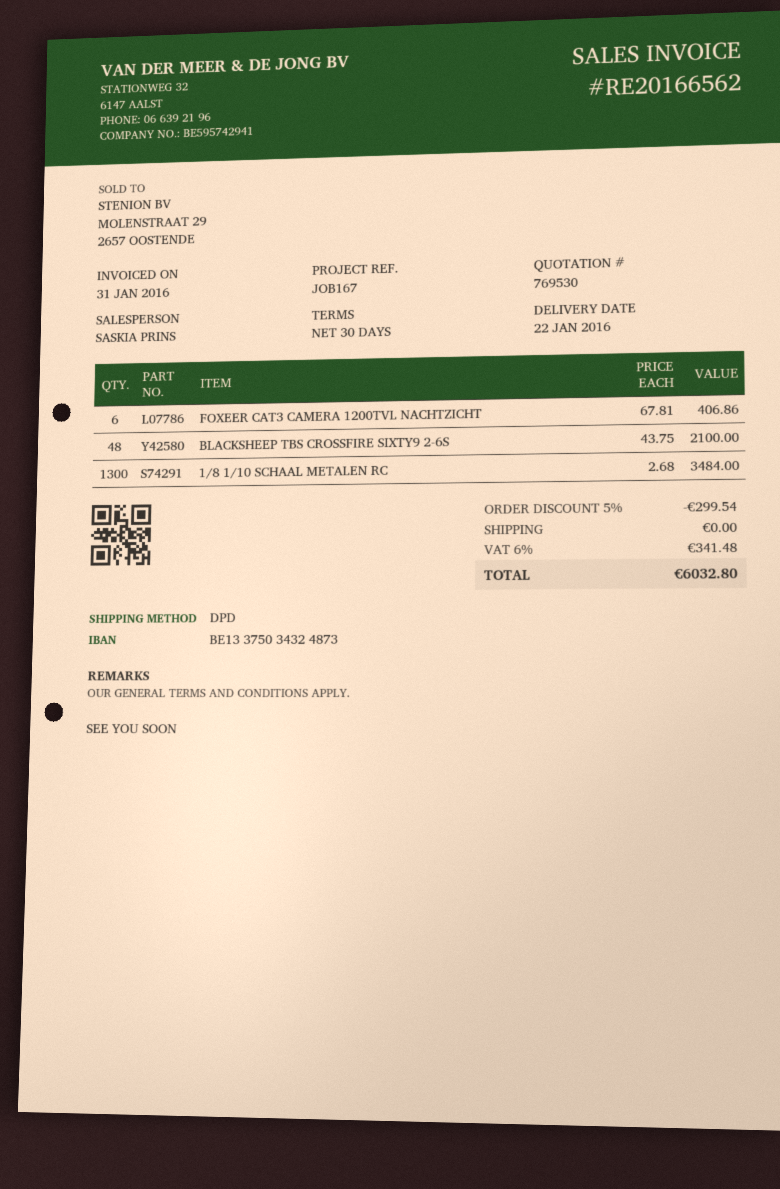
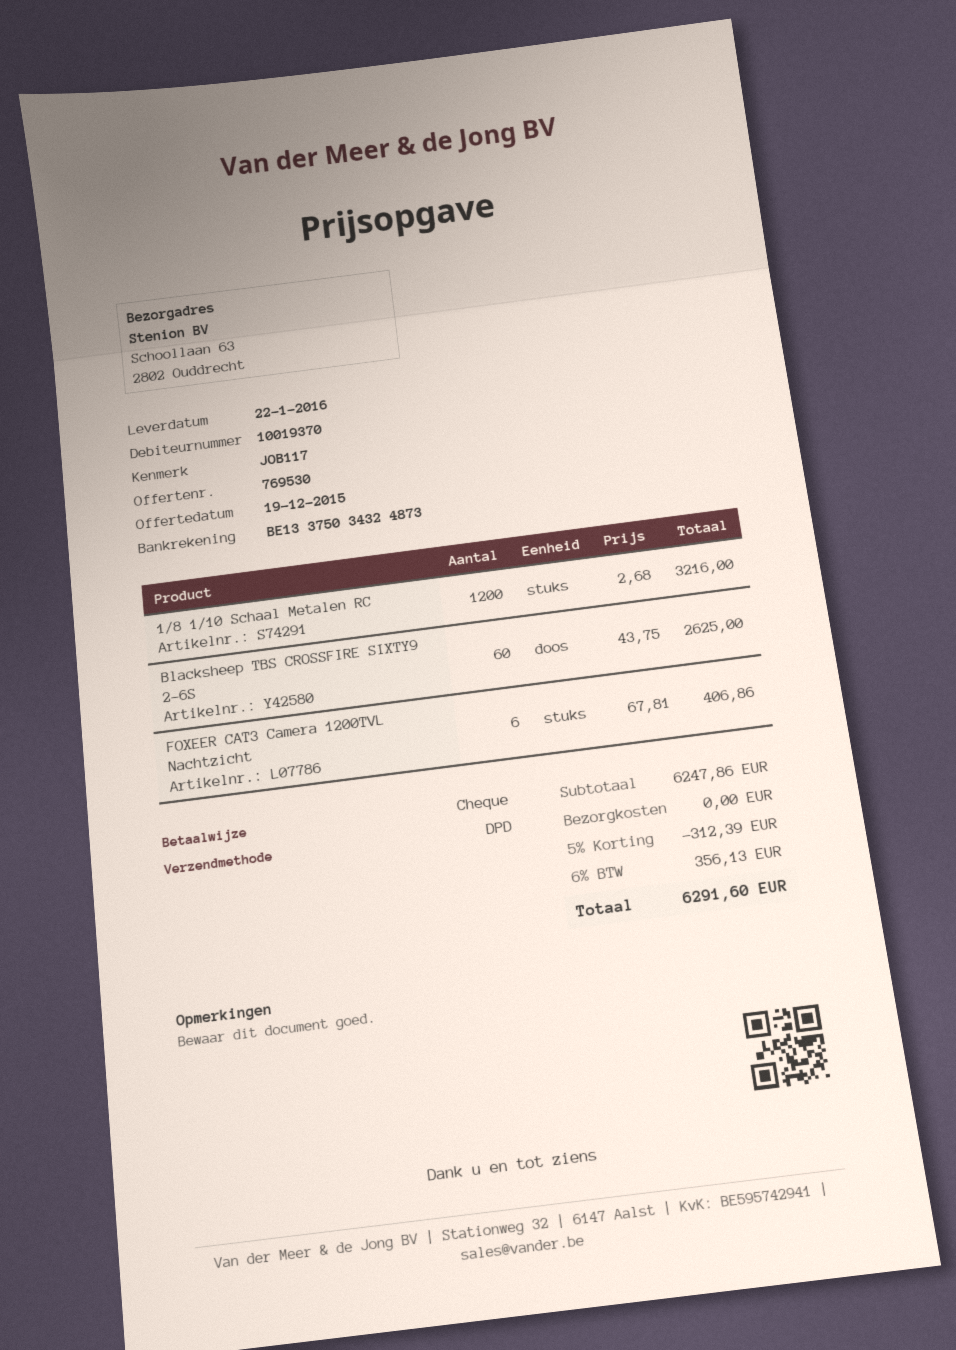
reference: JOB167 -> JOB117
BLACKSHEEP TBS CROSSFIRE SIXTY9 2-6S: 48 x 43.75 = 2100.00 -> 60 x 43.75 = 2625.00
1/8 1/10 SCHAAL METALEN RC: 1300 x 2.68 = 3484.00 -> 1200 x 2.68 = 3216.00
discount: 5% = 299.54 -> 5% = 312.39
tax: 6% = 341.48 -> 6% = 356.13
total: 6032.80 -> 6291.60

